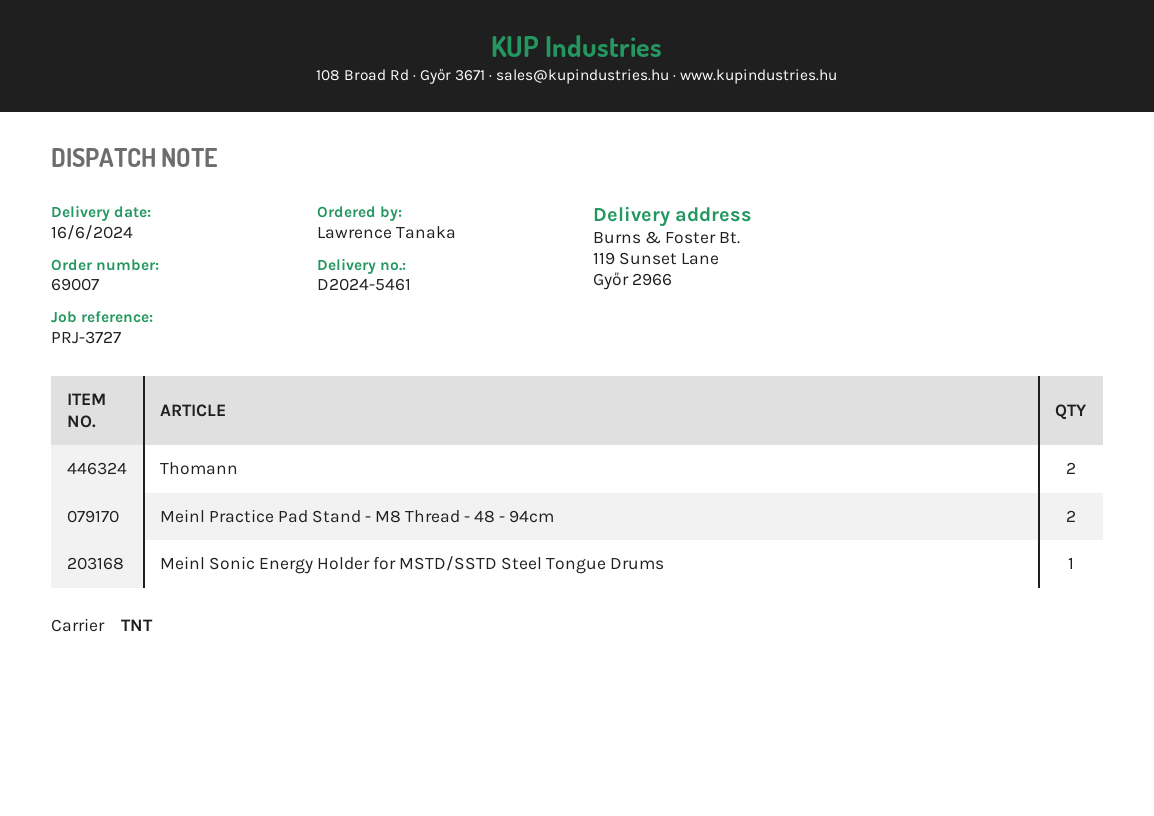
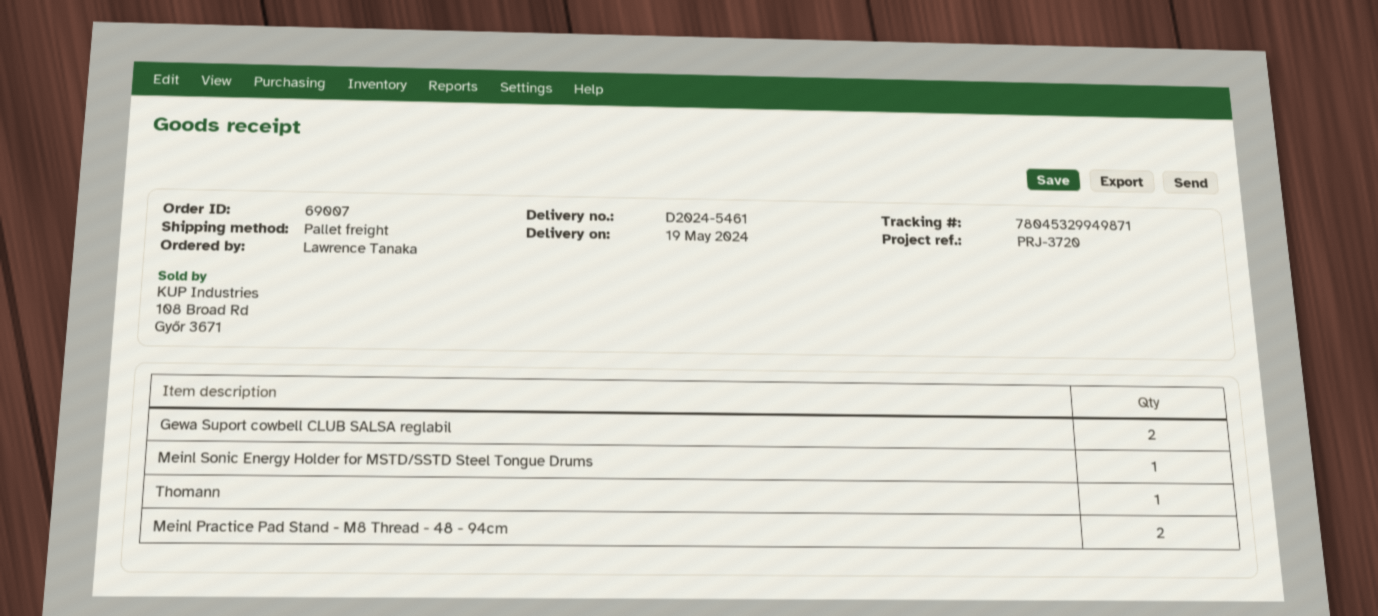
delivery date: 2024-06-16 -> 2024-05-19
reference: PRJ-3727 -> PRJ-3720
shipping method: TNT -> pallet freight
Thomann: 2 -> 1
Gewa Suport cowbell CLUB SALSA reglabil: none -> 2

